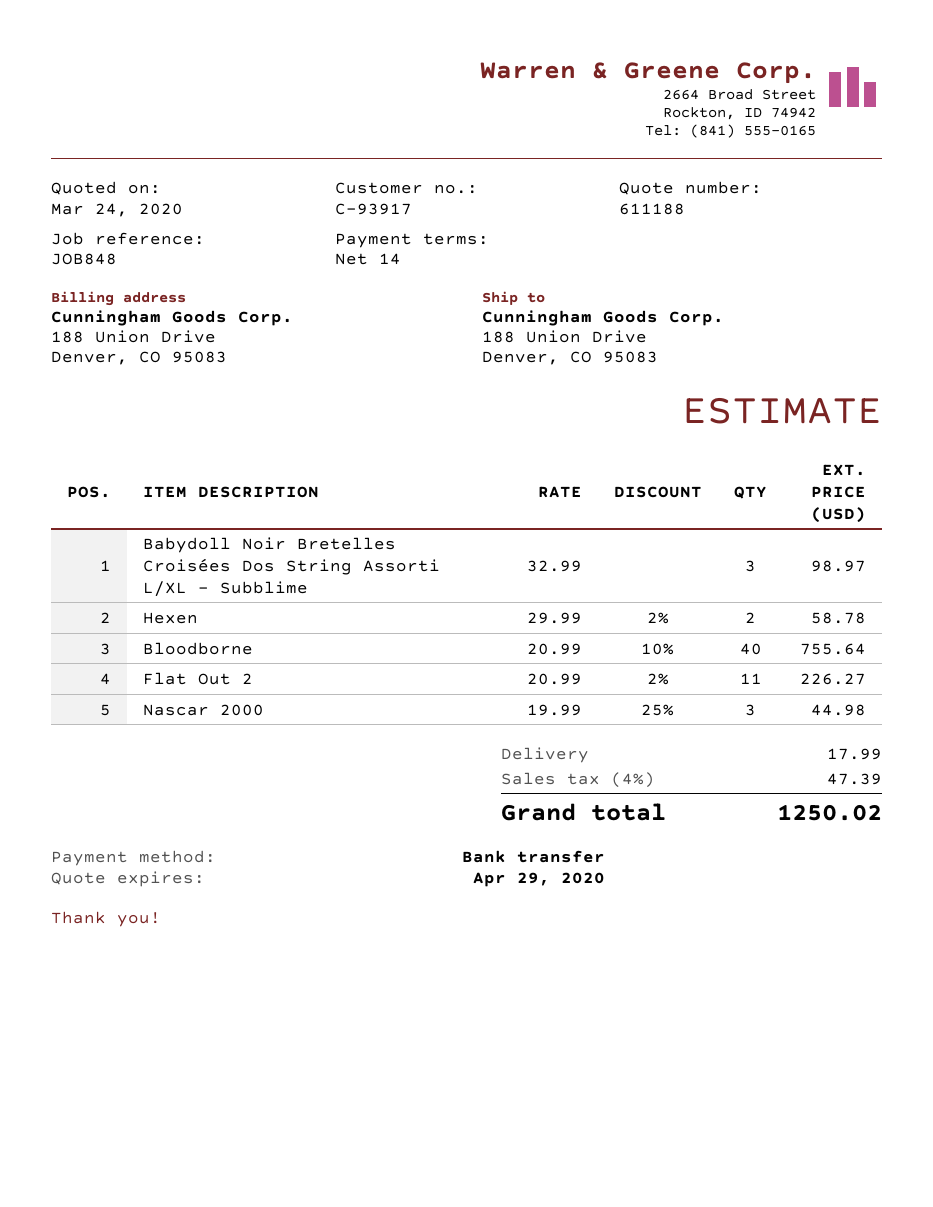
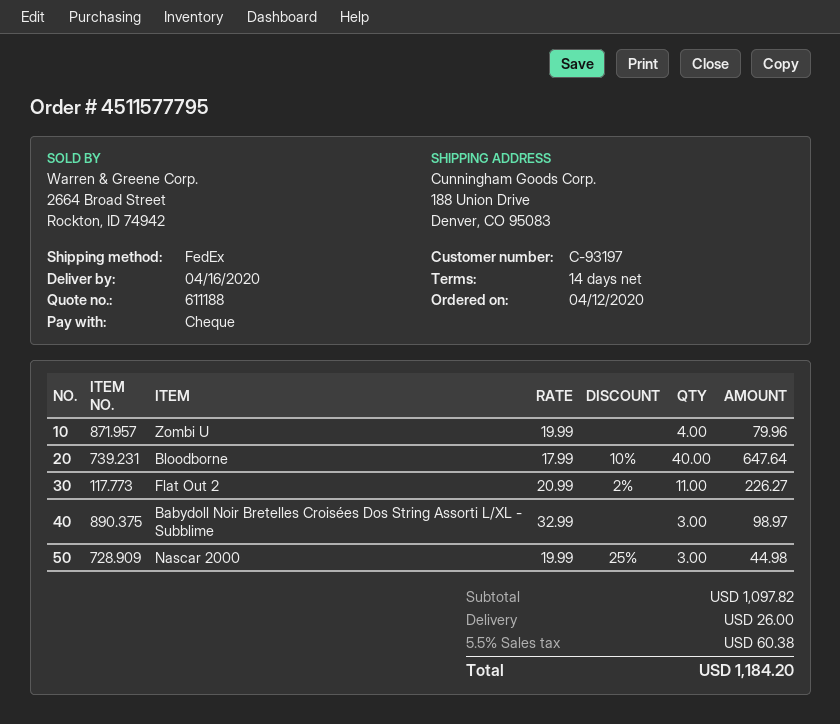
customer number: C-93917 -> C-93197
payment method: bank transfer -> cheque
Hexen: 2 x 29.99 - 2% = 58.78 -> none
Bloodborne: 40 x 20.99 - 10% = 755.64 -> 40 x 17.99 - 10% = 647.64
Zombi U: none -> 4 x 19.99 = 79.96
shipping: 17.99 -> 26.00
tax: 4% = 47.39 -> 5.5% = 60.38
total: 1250.02 -> 1184.20

